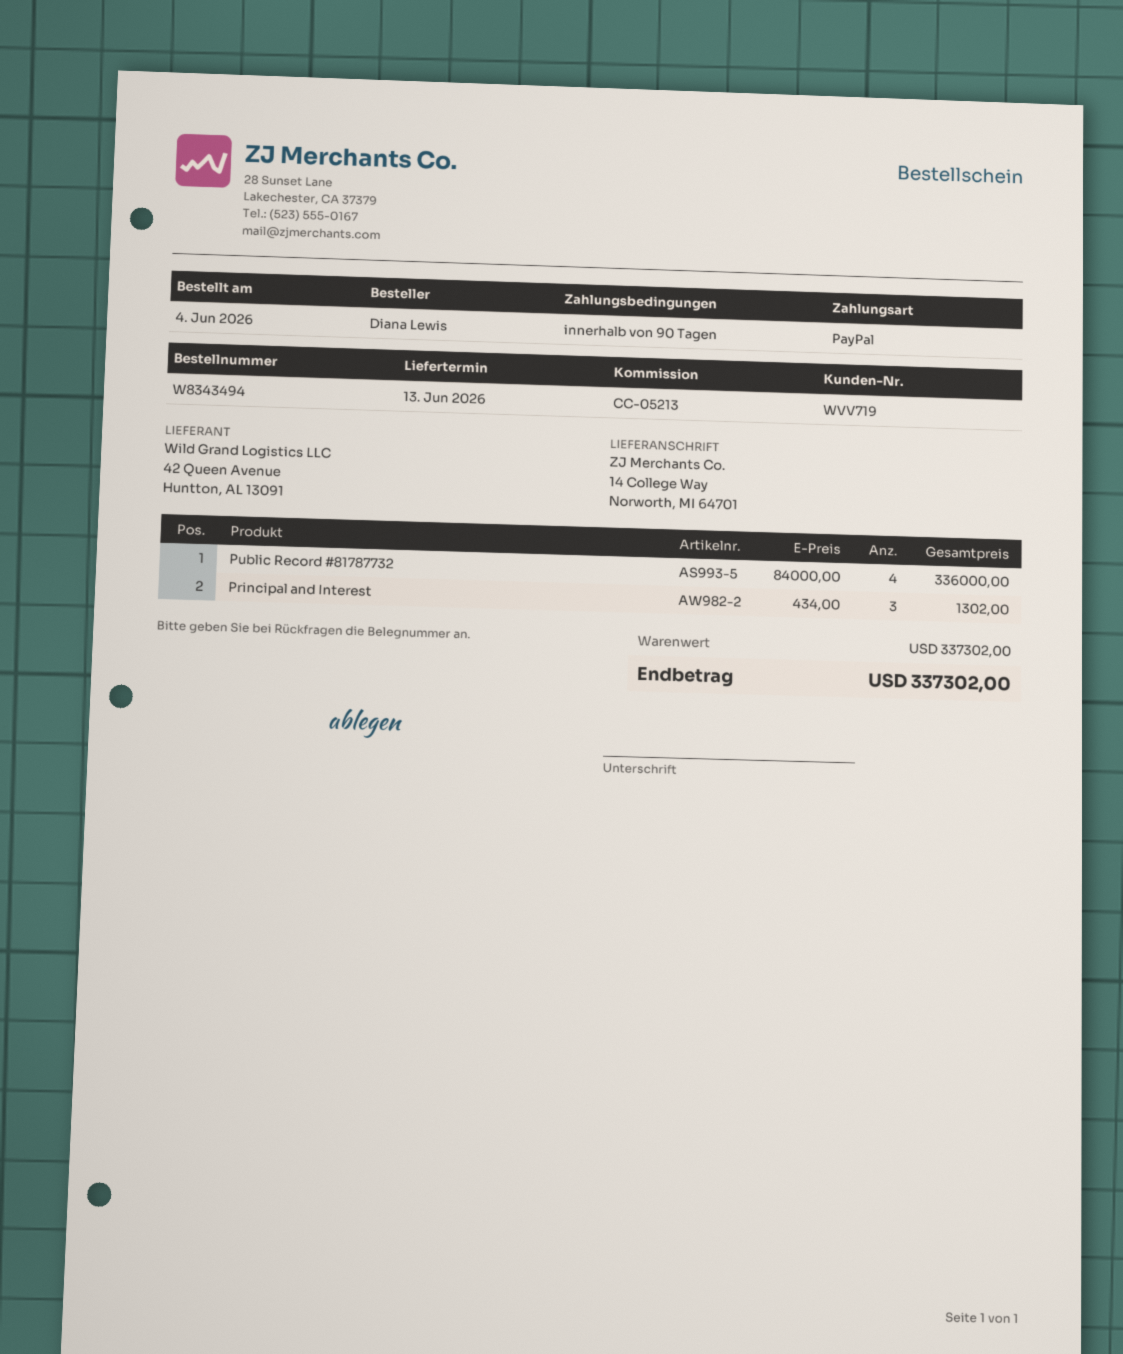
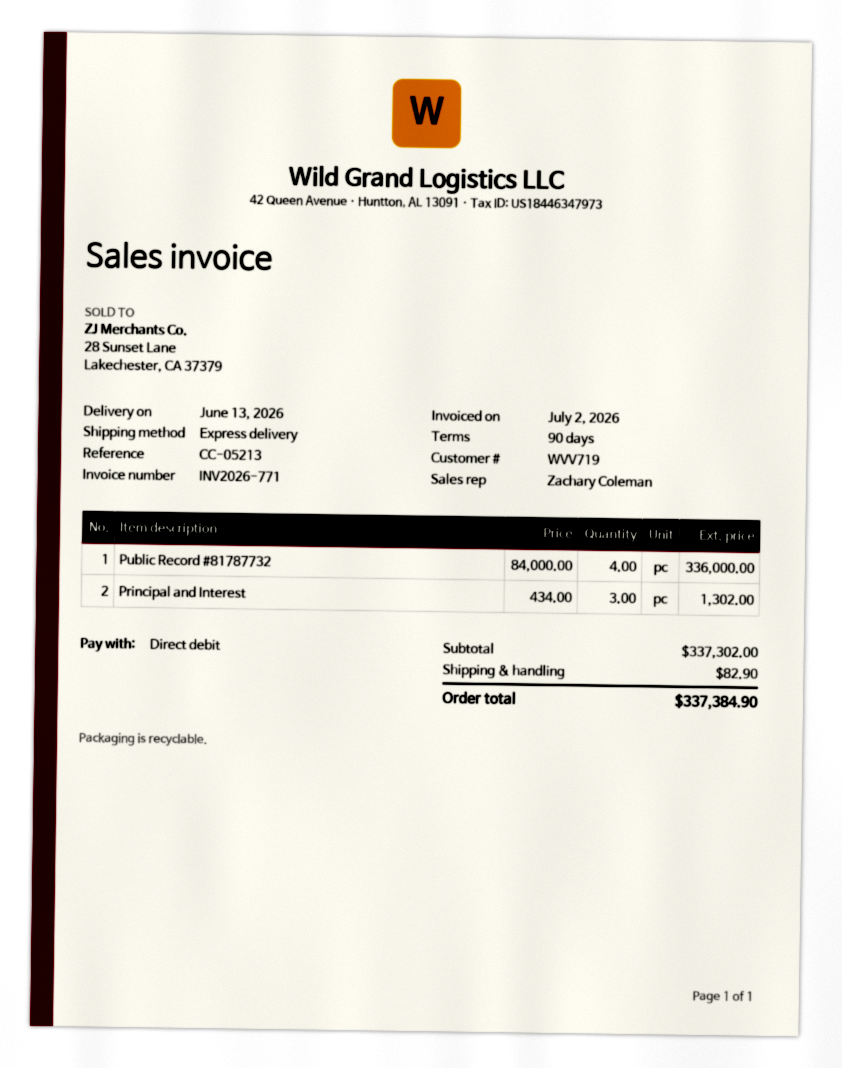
payment method: PayPal -> direct debit
shipping: none -> 82.90
total: 337302.00 -> 337384.90

